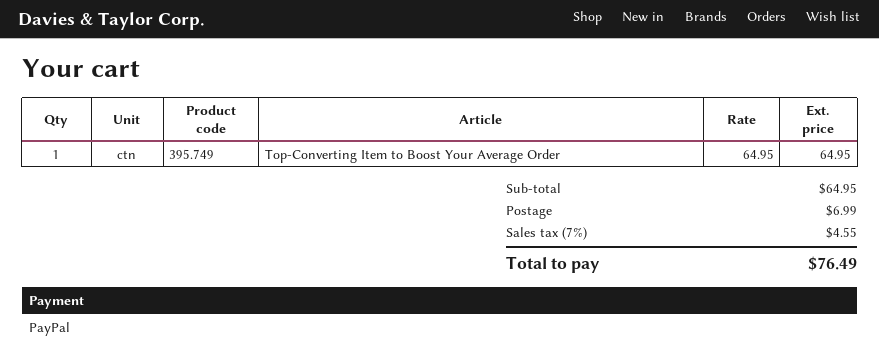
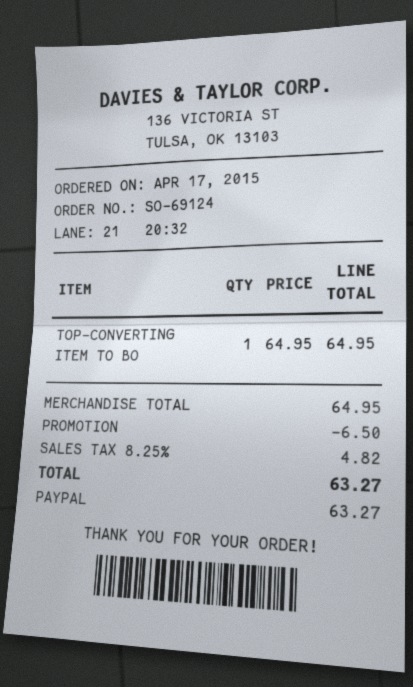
discount: none -> 6.50
shipping: 6.99 -> none
tax: 7% = 4.55 -> 8.25% = 4.82
total: 76.49 -> 63.27

